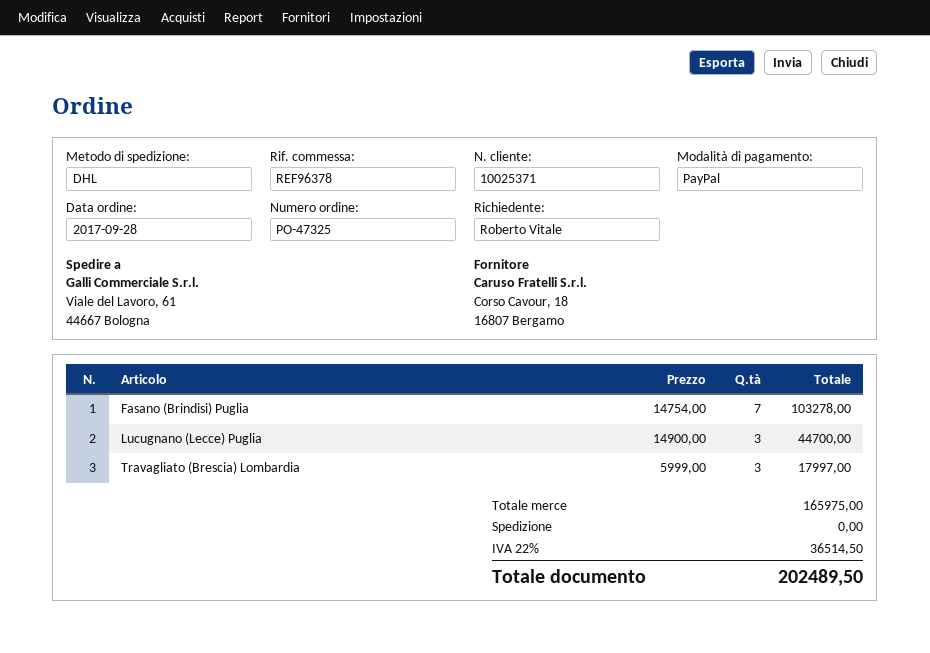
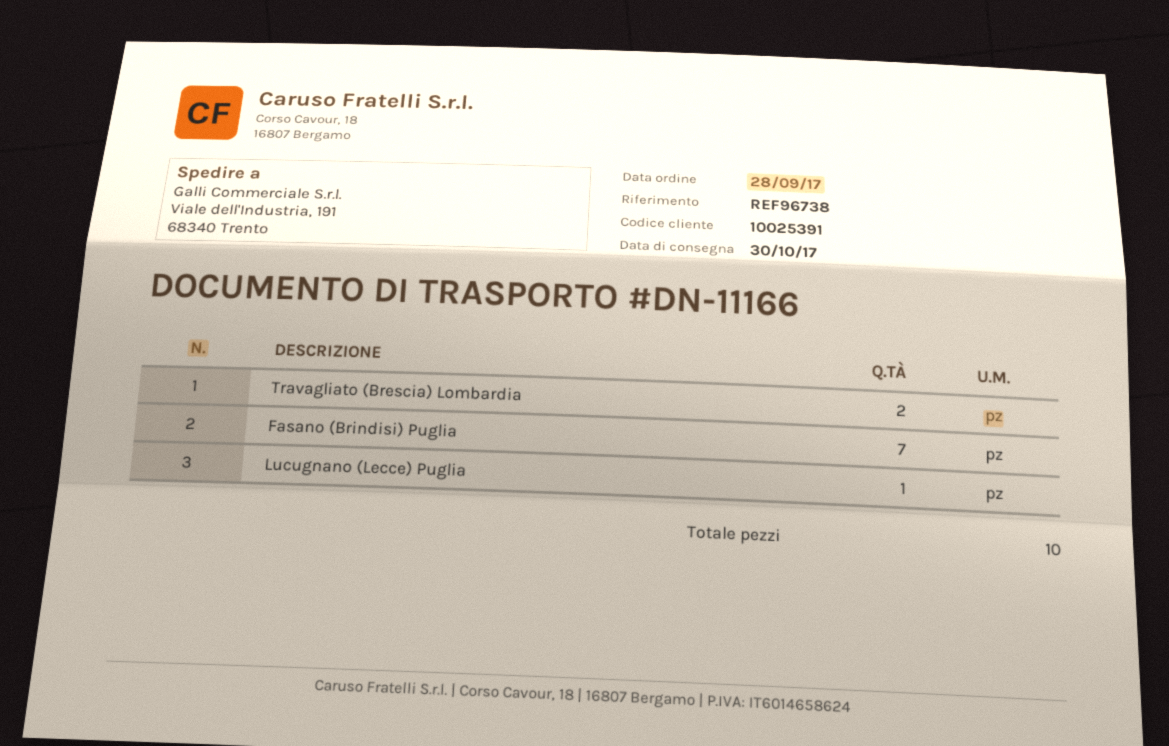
customer number: 10025371 -> 10025391
reference: REF96378 -> REF96738
ship to: Viale del Lavoro, 61, 44667 Bologna -> Viale dell'Industria, 191, 68340 Trento
Lucugnano (Lecce) Puglia: 3 -> 1
Travagliato (Brescia) Lombardia: 3 -> 2

